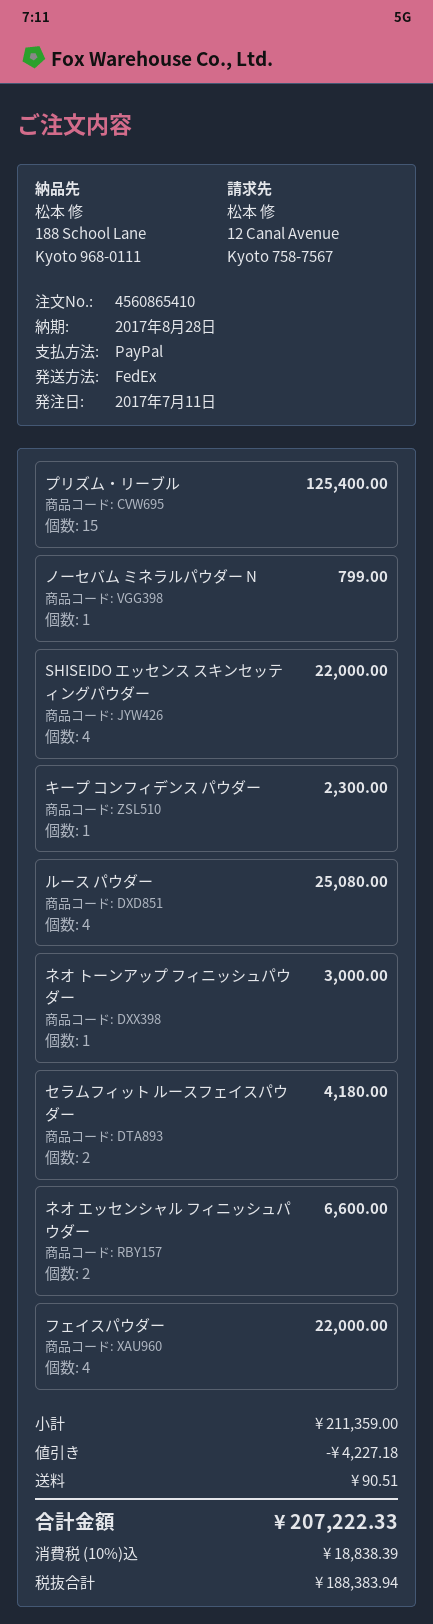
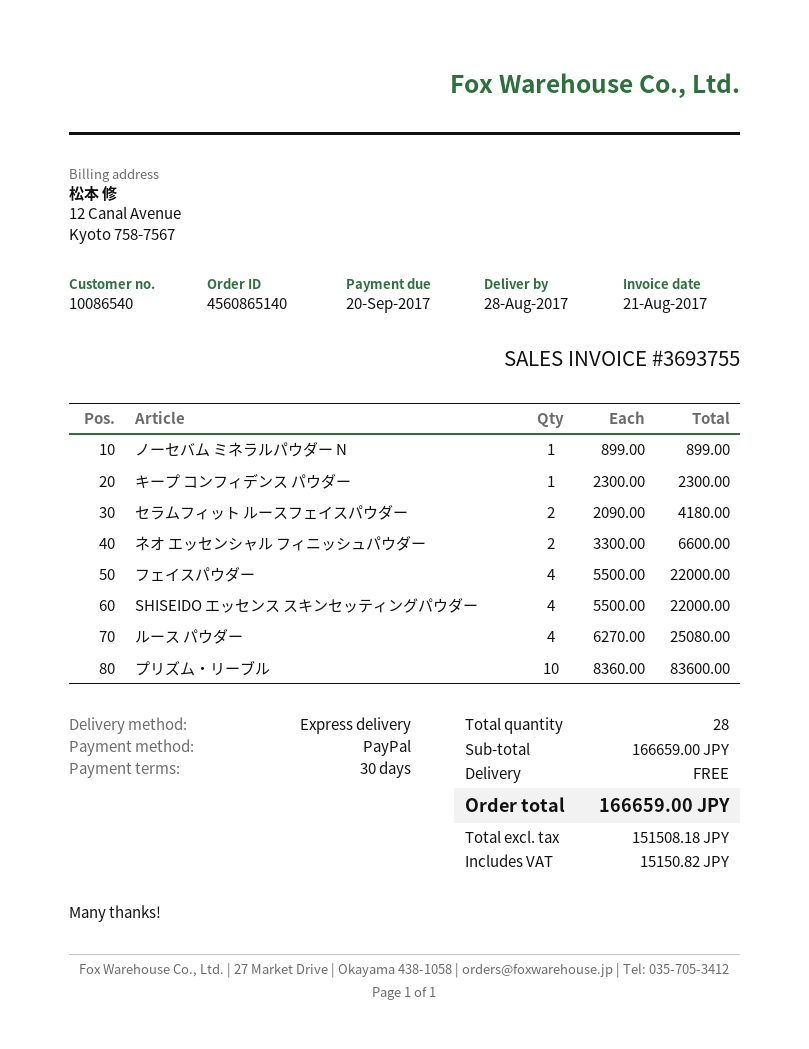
order number: 4560865410 -> 4560865140
shipping method: FedEx -> express
プリズム・リーブル: 15 for 125400.00 -> 10 for 83600.00
ノーセバム ミネラルパウダー N: 1 for 799.00 -> 1 for 899.00
ネオ トーンアップ フィニッシュパウダー: 1 for 3000.00 -> none
subtotal: 211359.00 -> 166659.00
discount: 4227.18 -> none
shipping: 90.51 -> 0.00
net: 188383.94 -> 151508.18
tax: 18838.39 -> 15150.82
total: 207222.33 -> 166659.00

